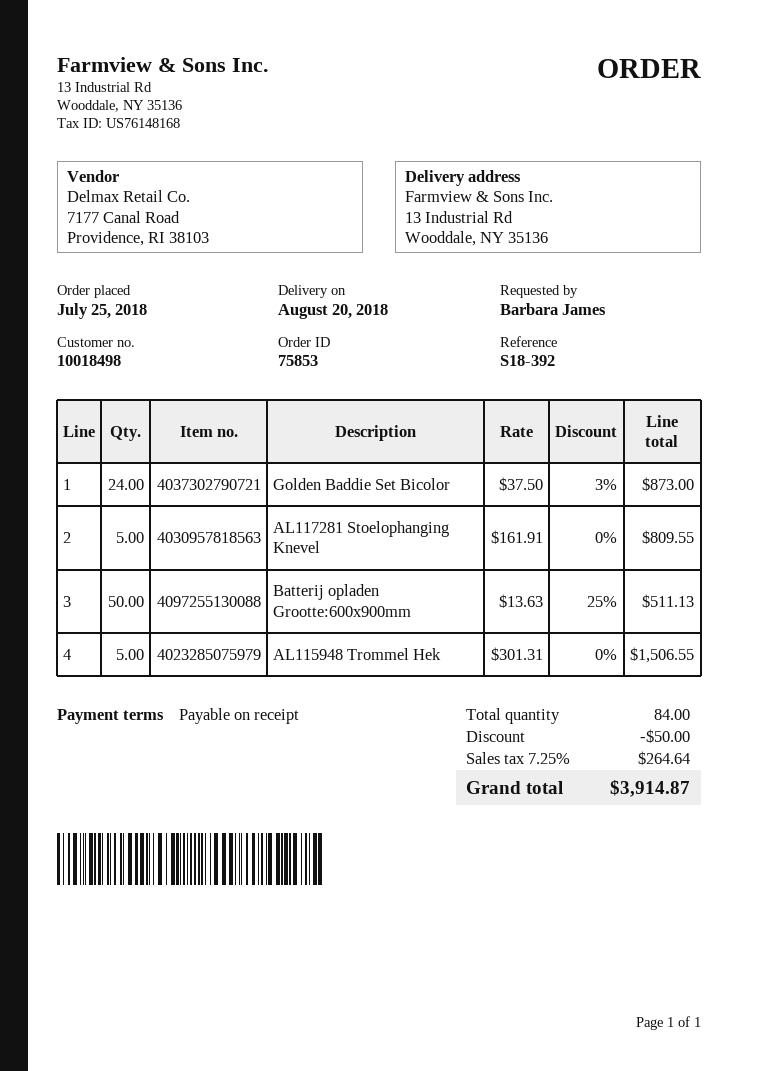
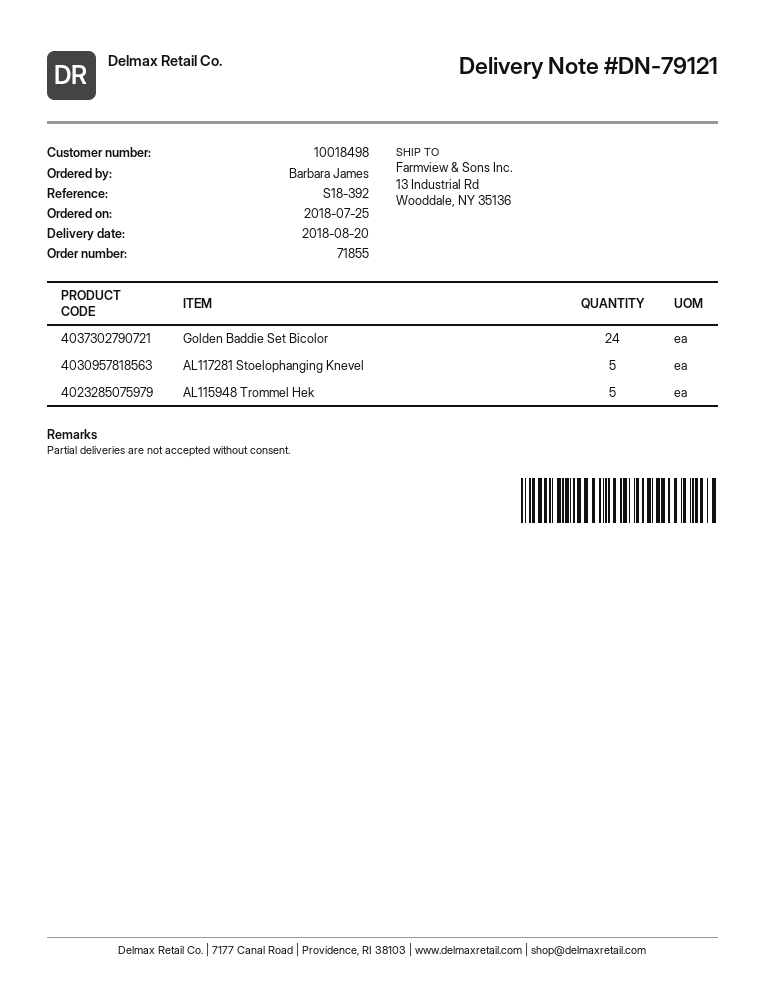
order number: 75853 -> 71855
Batterij opladen Grootte:600x900mm: 50 -> none

